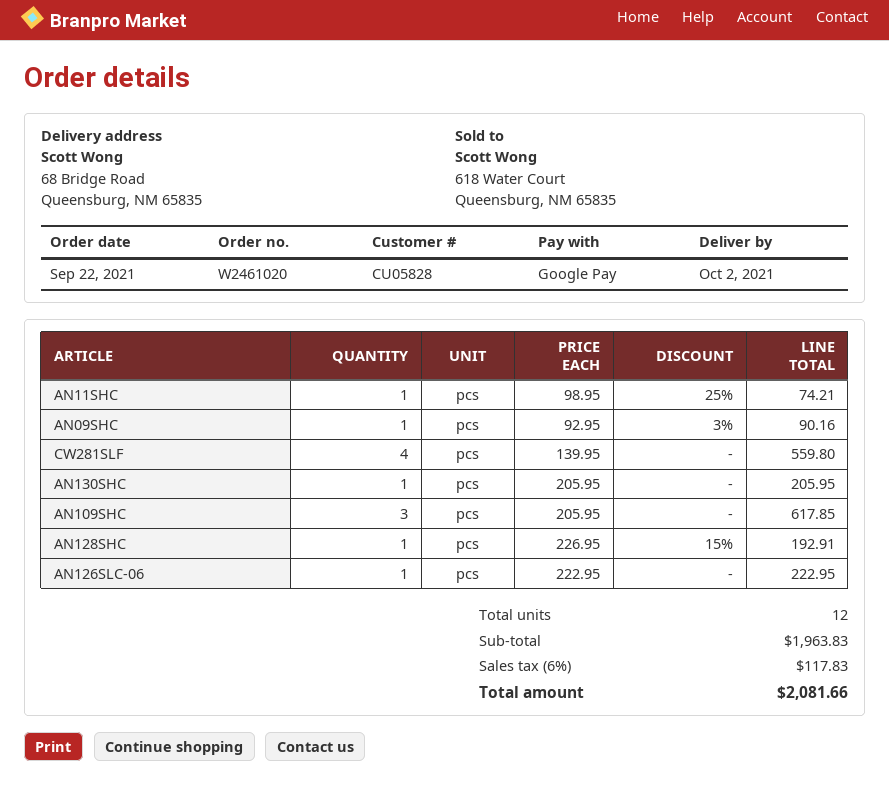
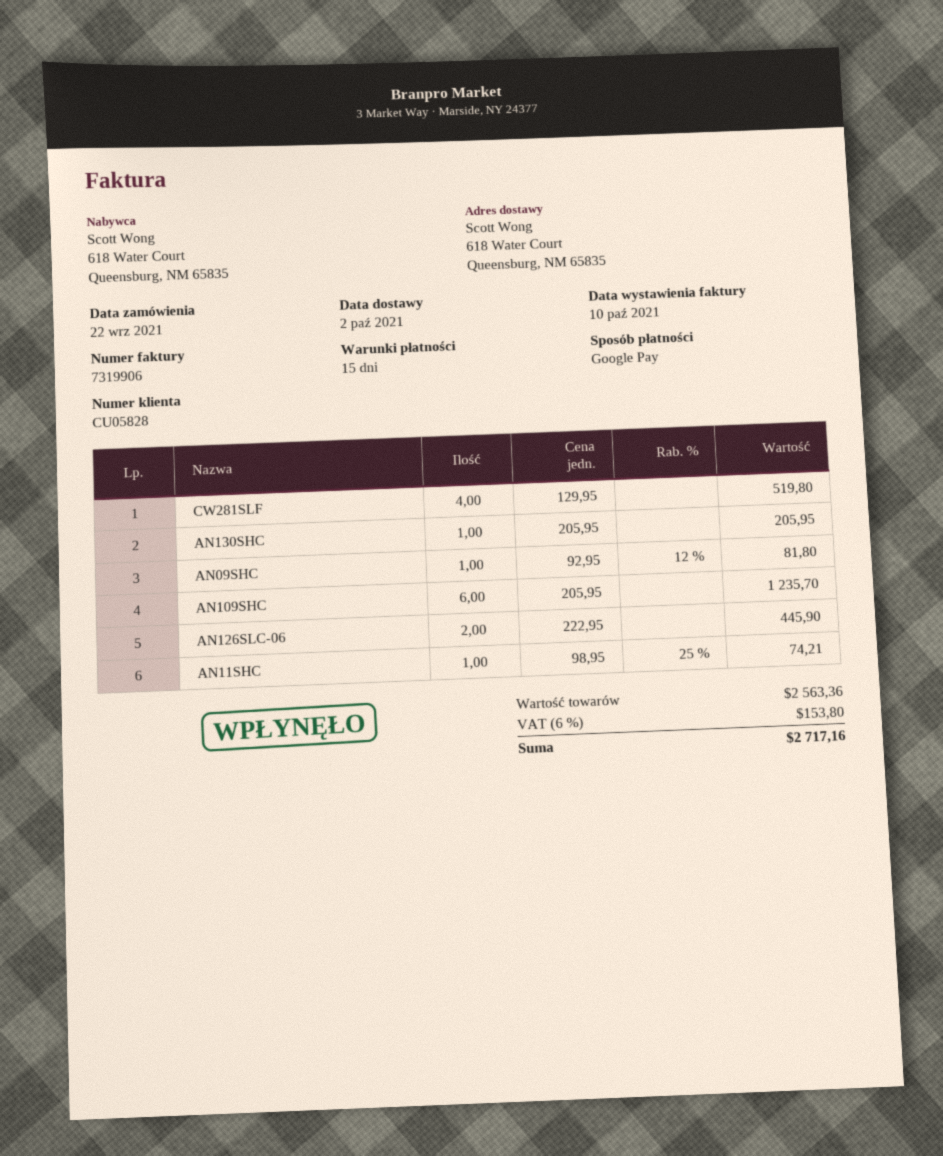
ship to: 68 Bridge Road, Queensburg, NM 65835 -> 618 Water Court, Queensburg, NM 65835
AN09SHC: 1 x 92.95 - 3% = 90.16 -> 1 x 92.95 - 12% = 81.80
CW281SLF: 4 x 139.95 = 559.80 -> 4 x 129.95 = 519.80
AN109SHC: 3 x 205.95 = 617.85 -> 6 x 205.95 = 1235.70
AN128SHC: 1 x 226.95 - 15% = 192.91 -> none
AN126SLC-06: 1 x 222.95 = 222.95 -> 2 x 222.95 = 445.90
subtotal: 1963.83 -> 2563.36
tax: 6% = 117.83 -> 6% = 153.80
total: 2081.66 -> 2717.16

